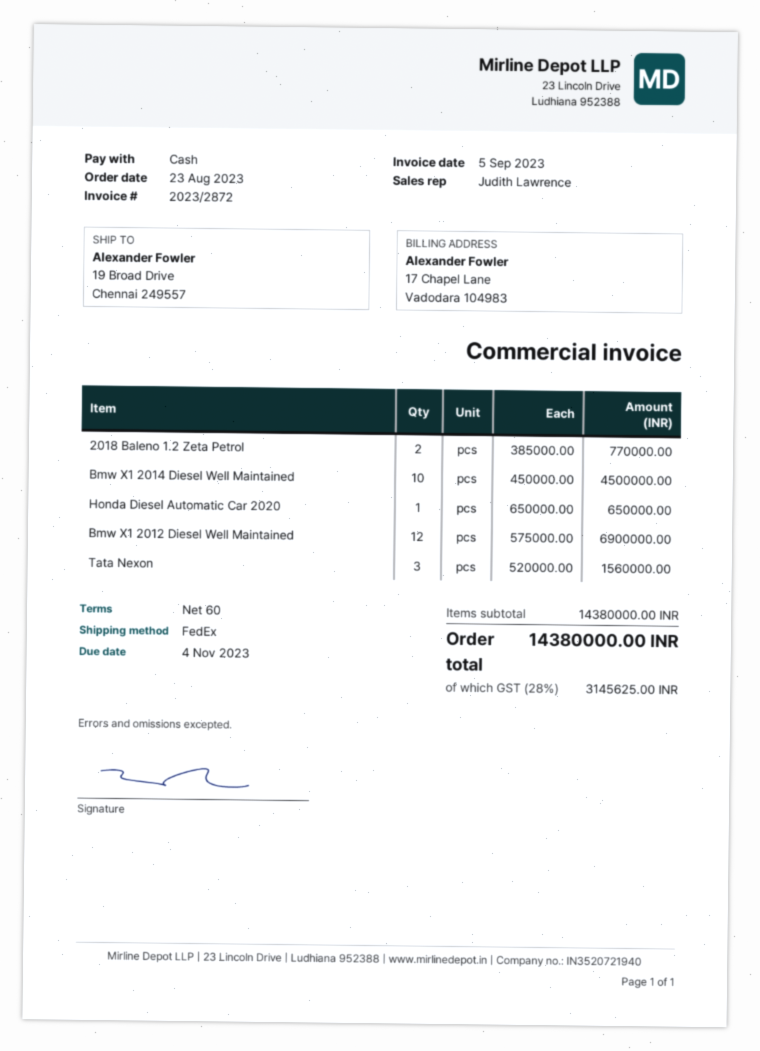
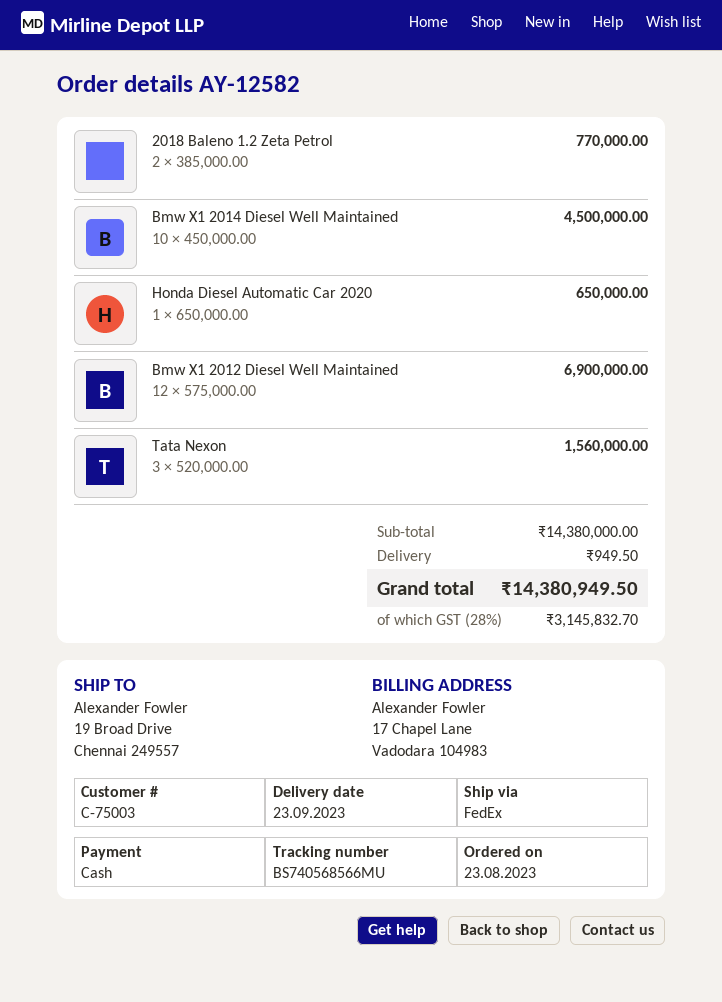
shipping: none -> 949.50
tax: 28% = 3145625.00 -> 28% = 3145832.70
total: 14380000.00 -> 14380949.50

